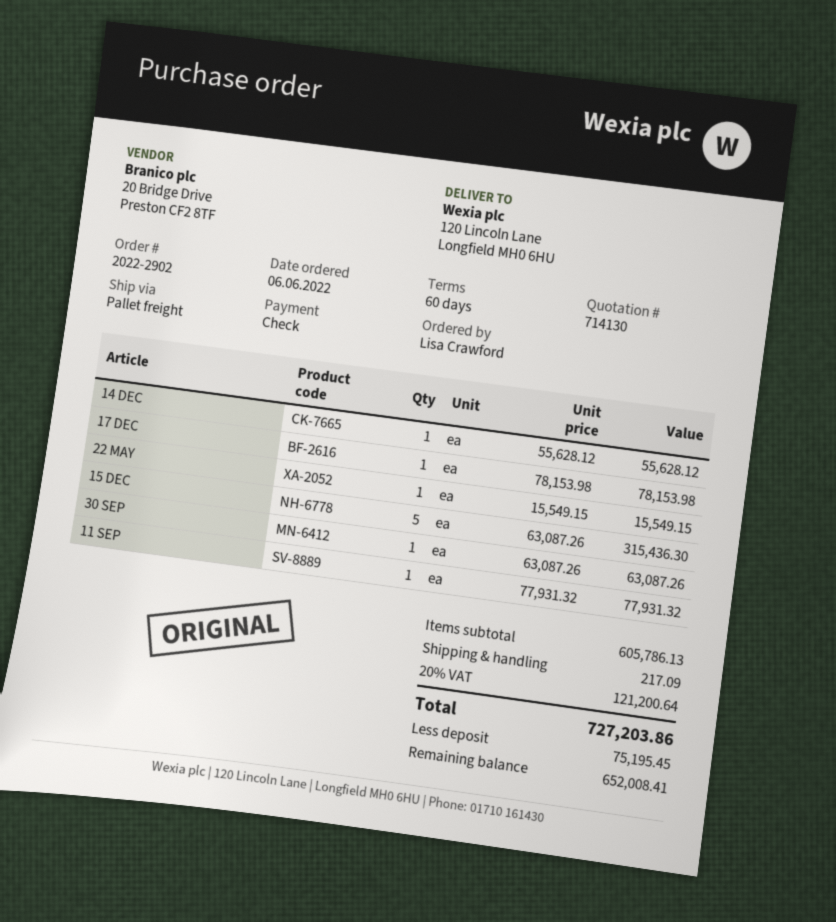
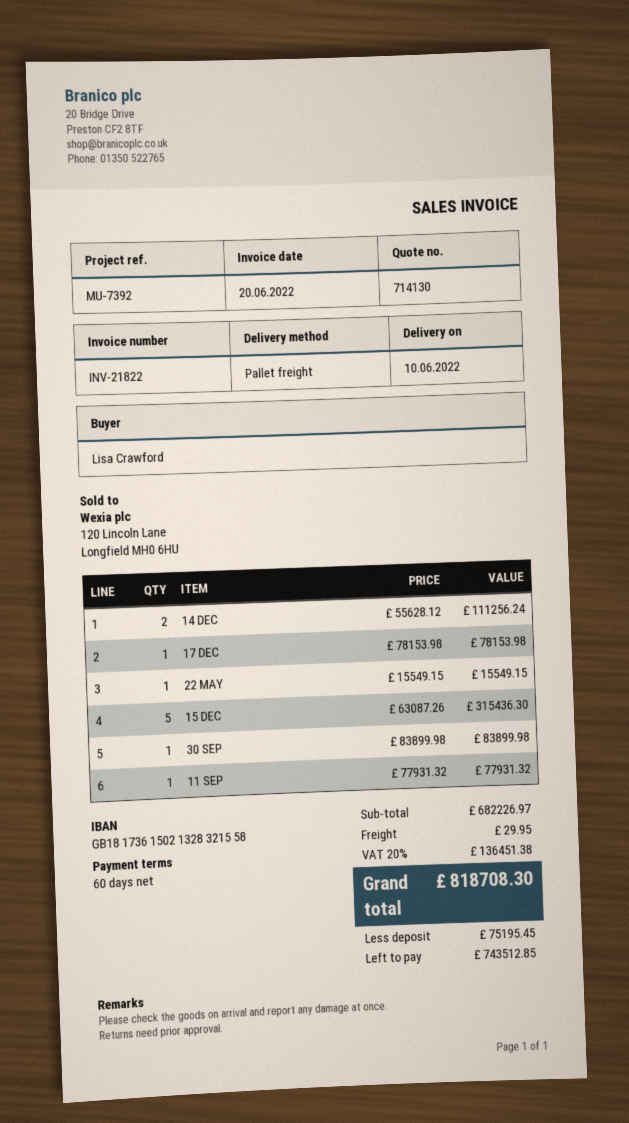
14 DEC: 1 x 55628.12 = 55628.12 -> 2 x 55628.12 = 111256.24
30 SEP: 1 x 63087.26 = 63087.26 -> 1 x 83899.98 = 83899.98
subtotal: 605786.13 -> 682226.97
shipping: 217.09 -> 29.95
tax: 20% = 121200.64 -> 20% = 136451.38
total: 727203.86 -> 818708.30
balance: 652008.41 -> 743512.85

